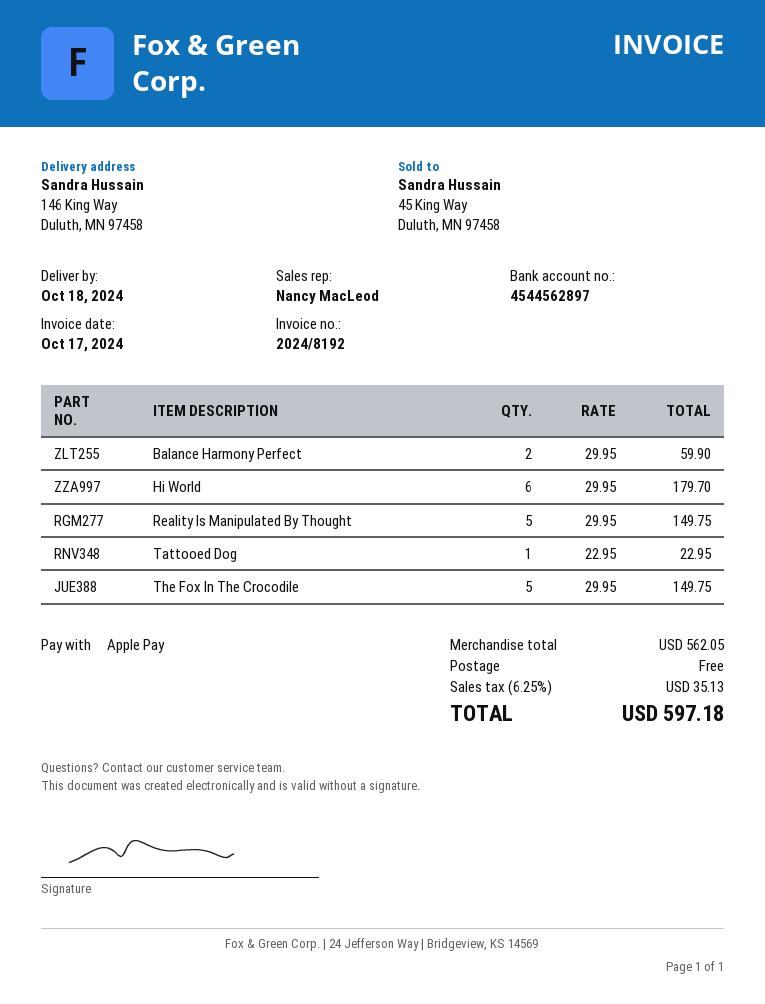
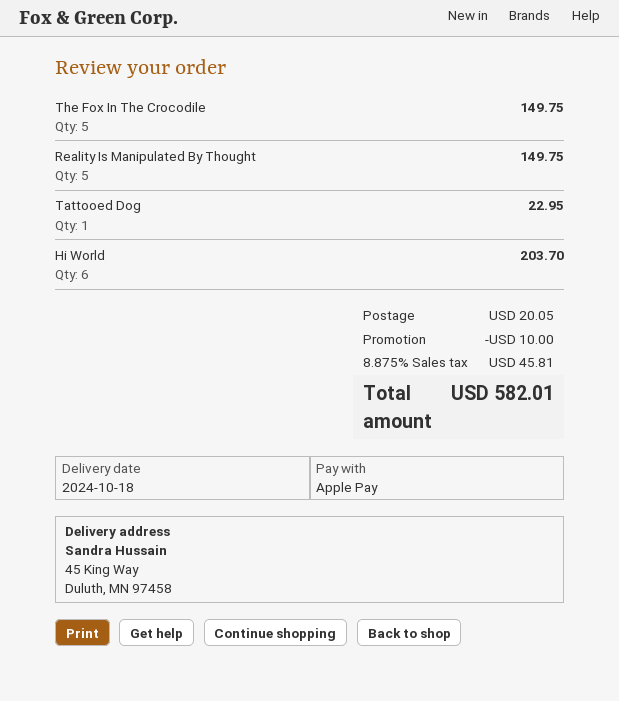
ship to: 146 King Way, Duluth, MN 97458 -> 45 King Way, Duluth, MN 97458
Balance Harmony Perfect: 2 for 59.90 -> none
Hi World: 6 for 179.70 -> 6 for 203.70
discount: none -> 10.00
shipping: 0.00 -> 20.05
tax: 6.25% = 35.13 -> 8.875% = 45.81
total: 597.18 -> 582.01

